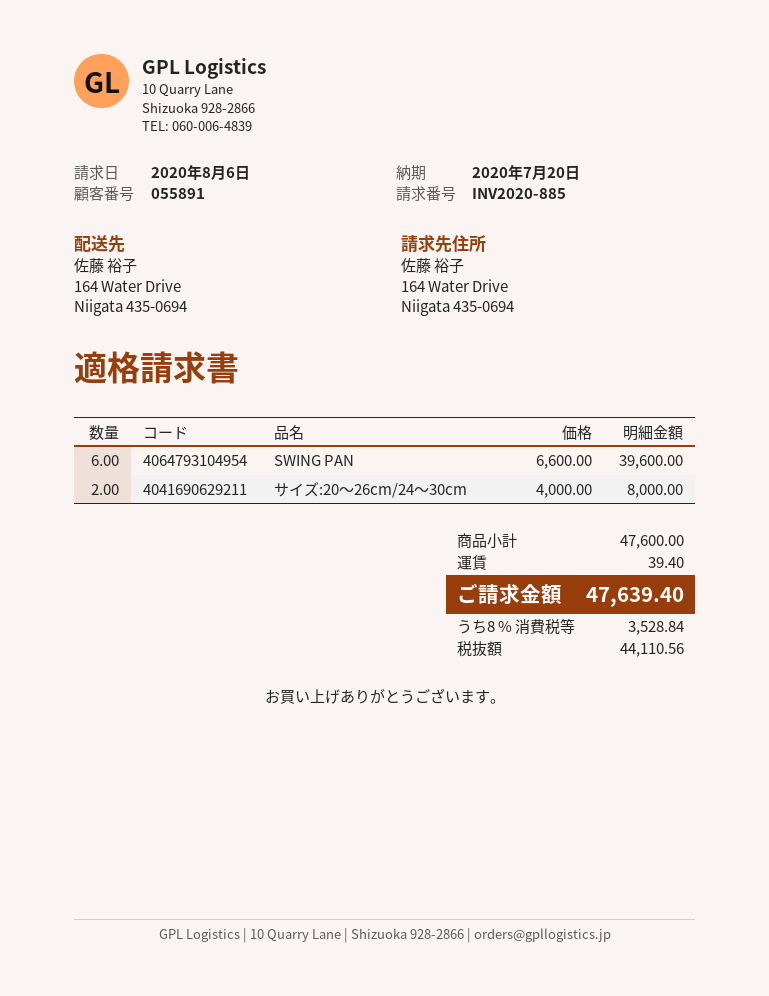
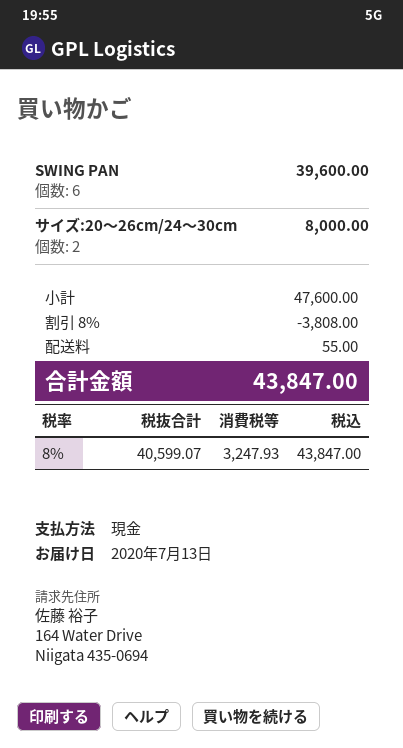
delivery date: 2020-07-20 -> 2020-07-13
discount: none -> 8% = 3808.00
shipping: 39.40 -> 55.00
net: 44110.56 -> 40599.07
tax: 8% = 3528.84 -> 8% = 3247.93
total: 47639.40 -> 43847.00

